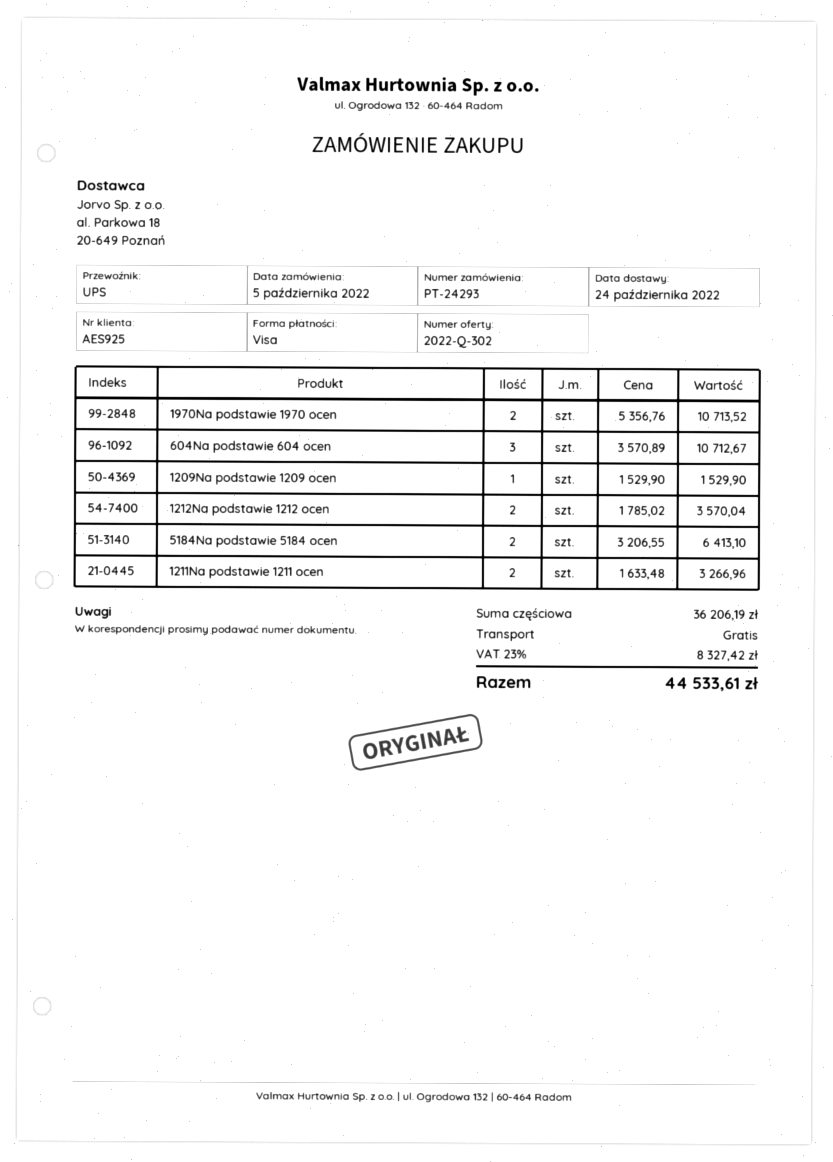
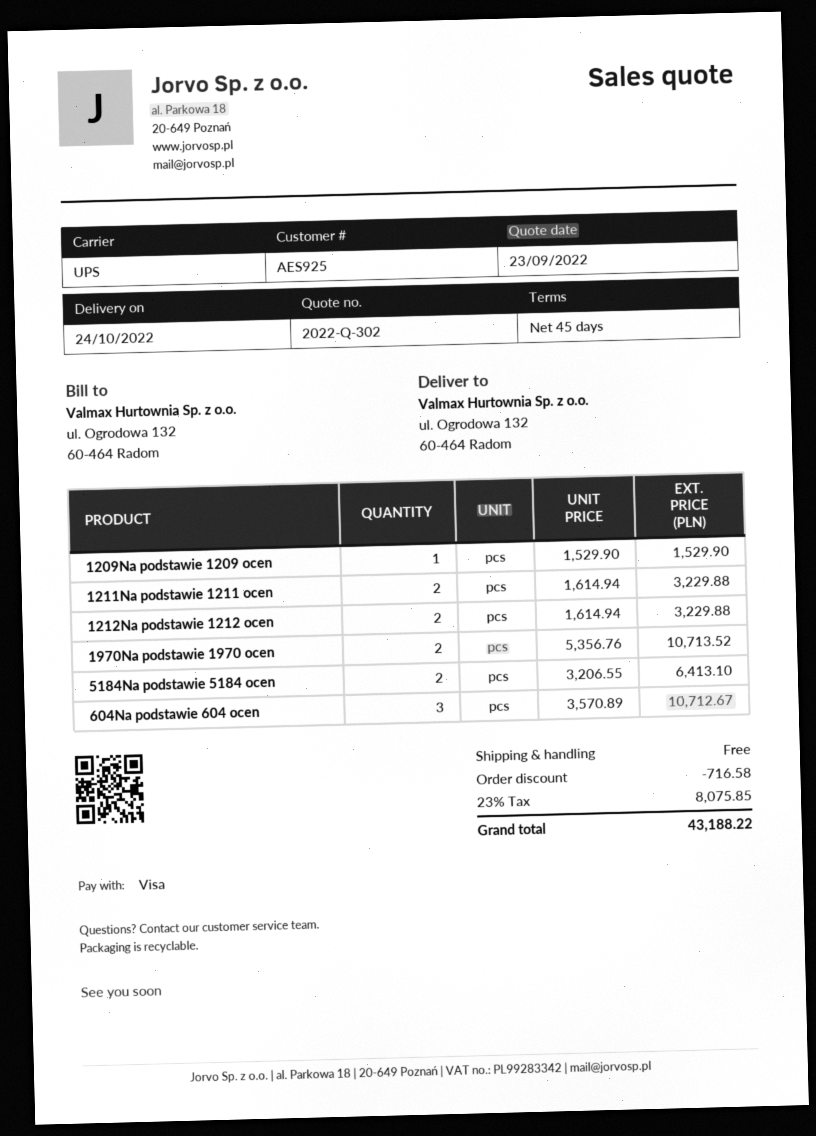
1212Na podstawie 1212 ocen: 2 x 1785.02 = 3570.04 -> 2 x 1614.94 = 3229.88
1211Na podstawie 1211 ocen: 2 x 1633.48 = 3266.96 -> 2 x 1614.94 = 3229.88
discount: none -> 716.58
tax: 23% = 8327.42 -> 23% = 8075.85
total: 44533.61 -> 43188.22

